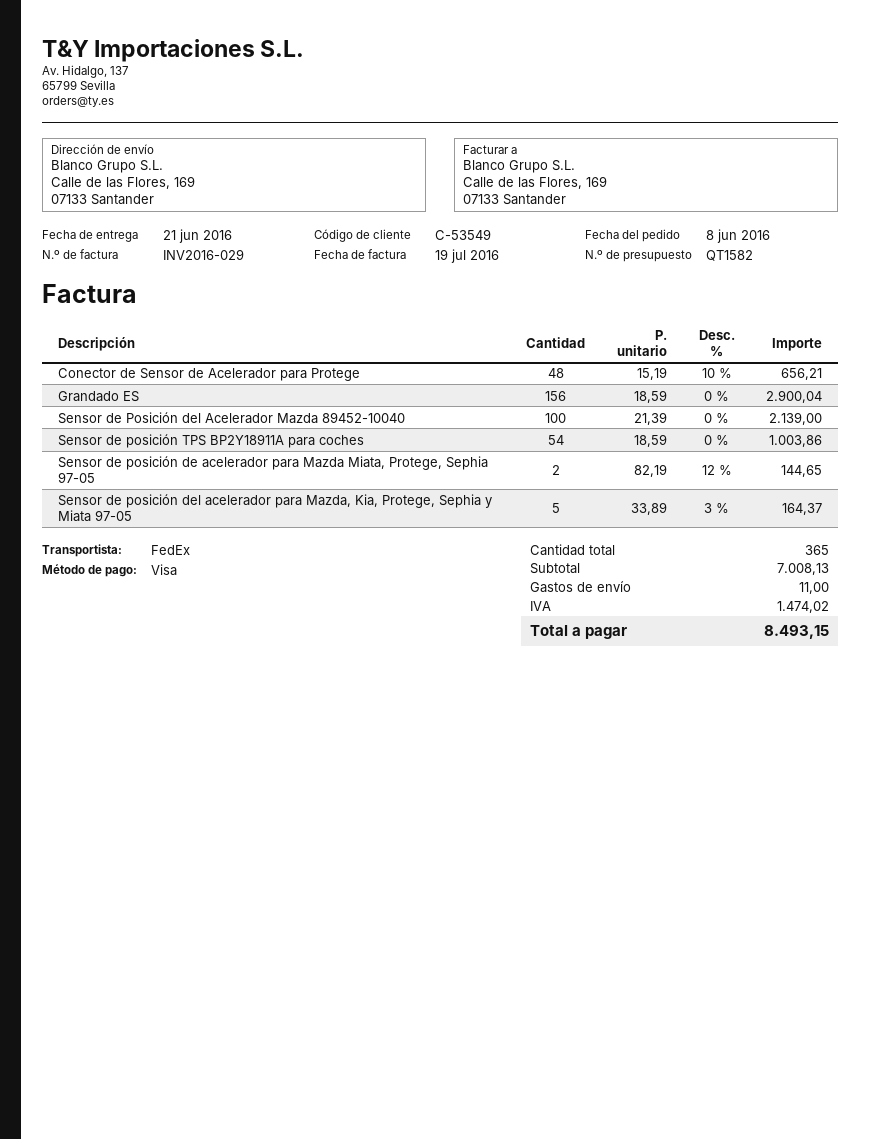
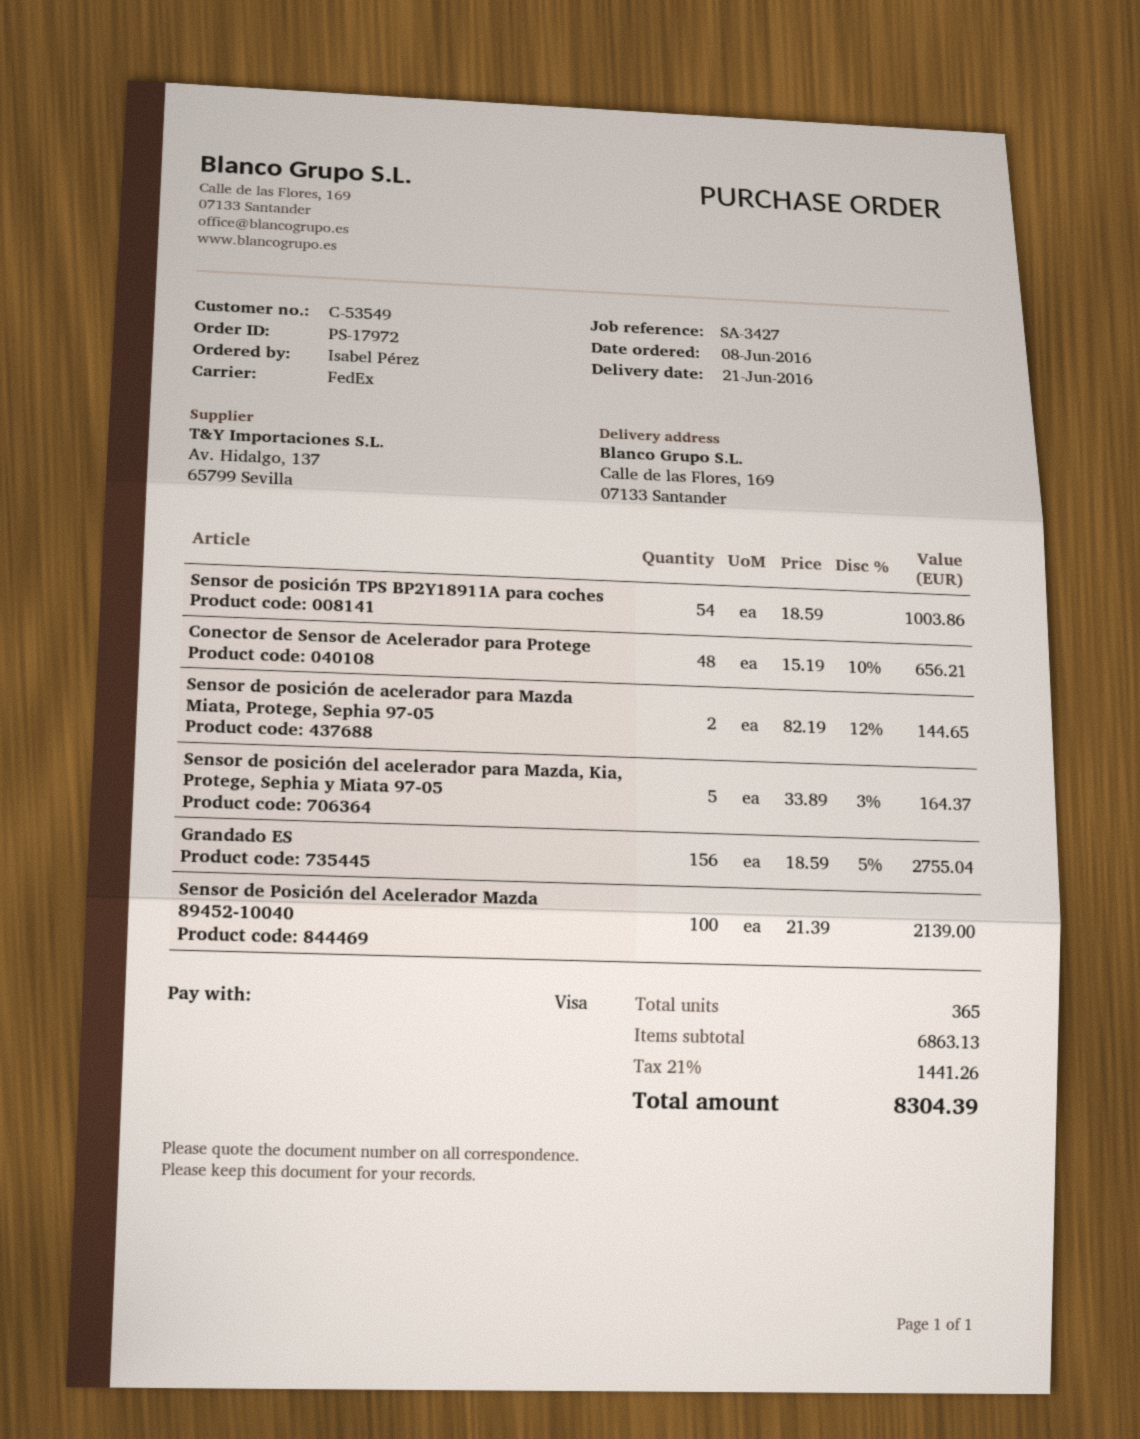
Grandado ES: 156 x 18.59 = 2900.04 -> 156 x 18.59 - 5% = 2755.04
subtotal: 7008.13 -> 6863.13
shipping: 11.00 -> none
tax: 1474.02 -> 1441.26
total: 8493.15 -> 8304.39

